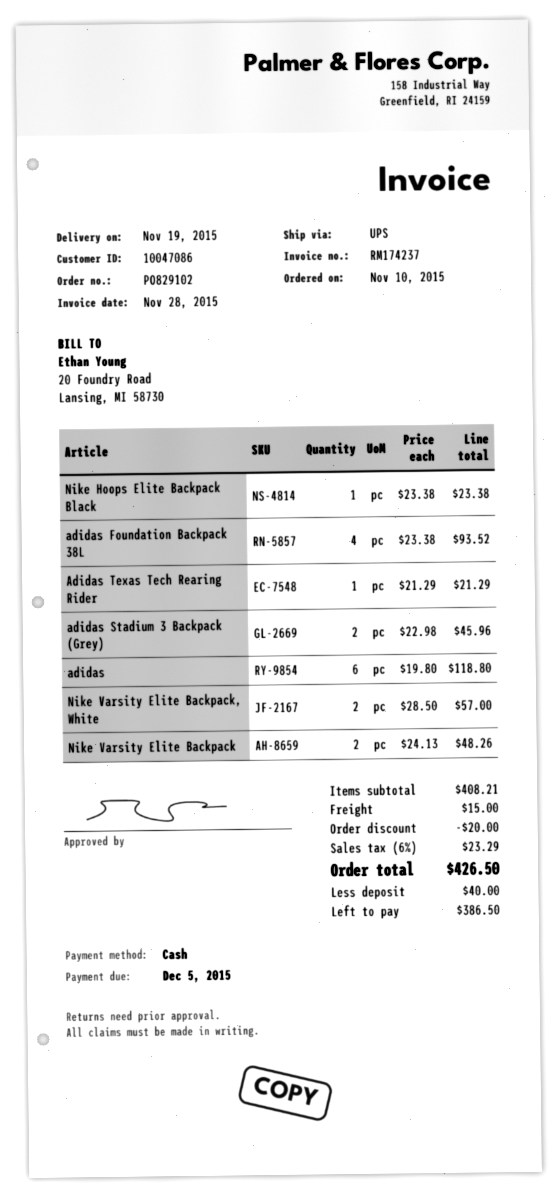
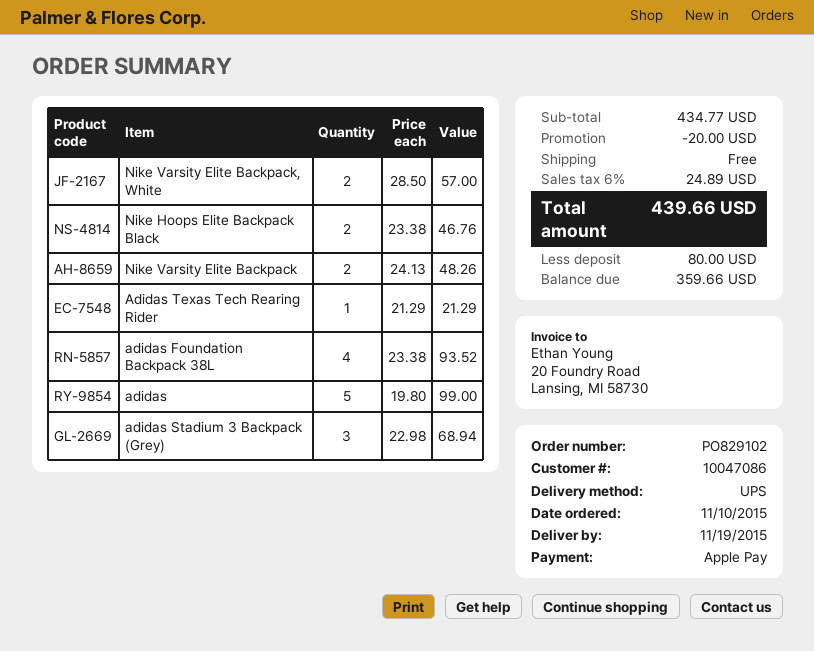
payment method: cash -> Apple Pay
Nike Hoops Elite Backpack Black: 1 x 23.38 = 23.38 -> 2 x 23.38 = 46.76
adidas Stadium 3 Backpack (Grey): 2 x 22.98 = 45.96 -> 3 x 22.98 = 68.94
adidas: 6 x 19.80 = 118.80 -> 5 x 19.80 = 99.00
subtotal: 408.21 -> 434.77
shipping: 15.00 -> 0.00
tax: 6% = 23.29 -> 6% = 24.89
total: 426.50 -> 439.66
deposit: 40.00 -> 80.00
balance: 386.50 -> 359.66

